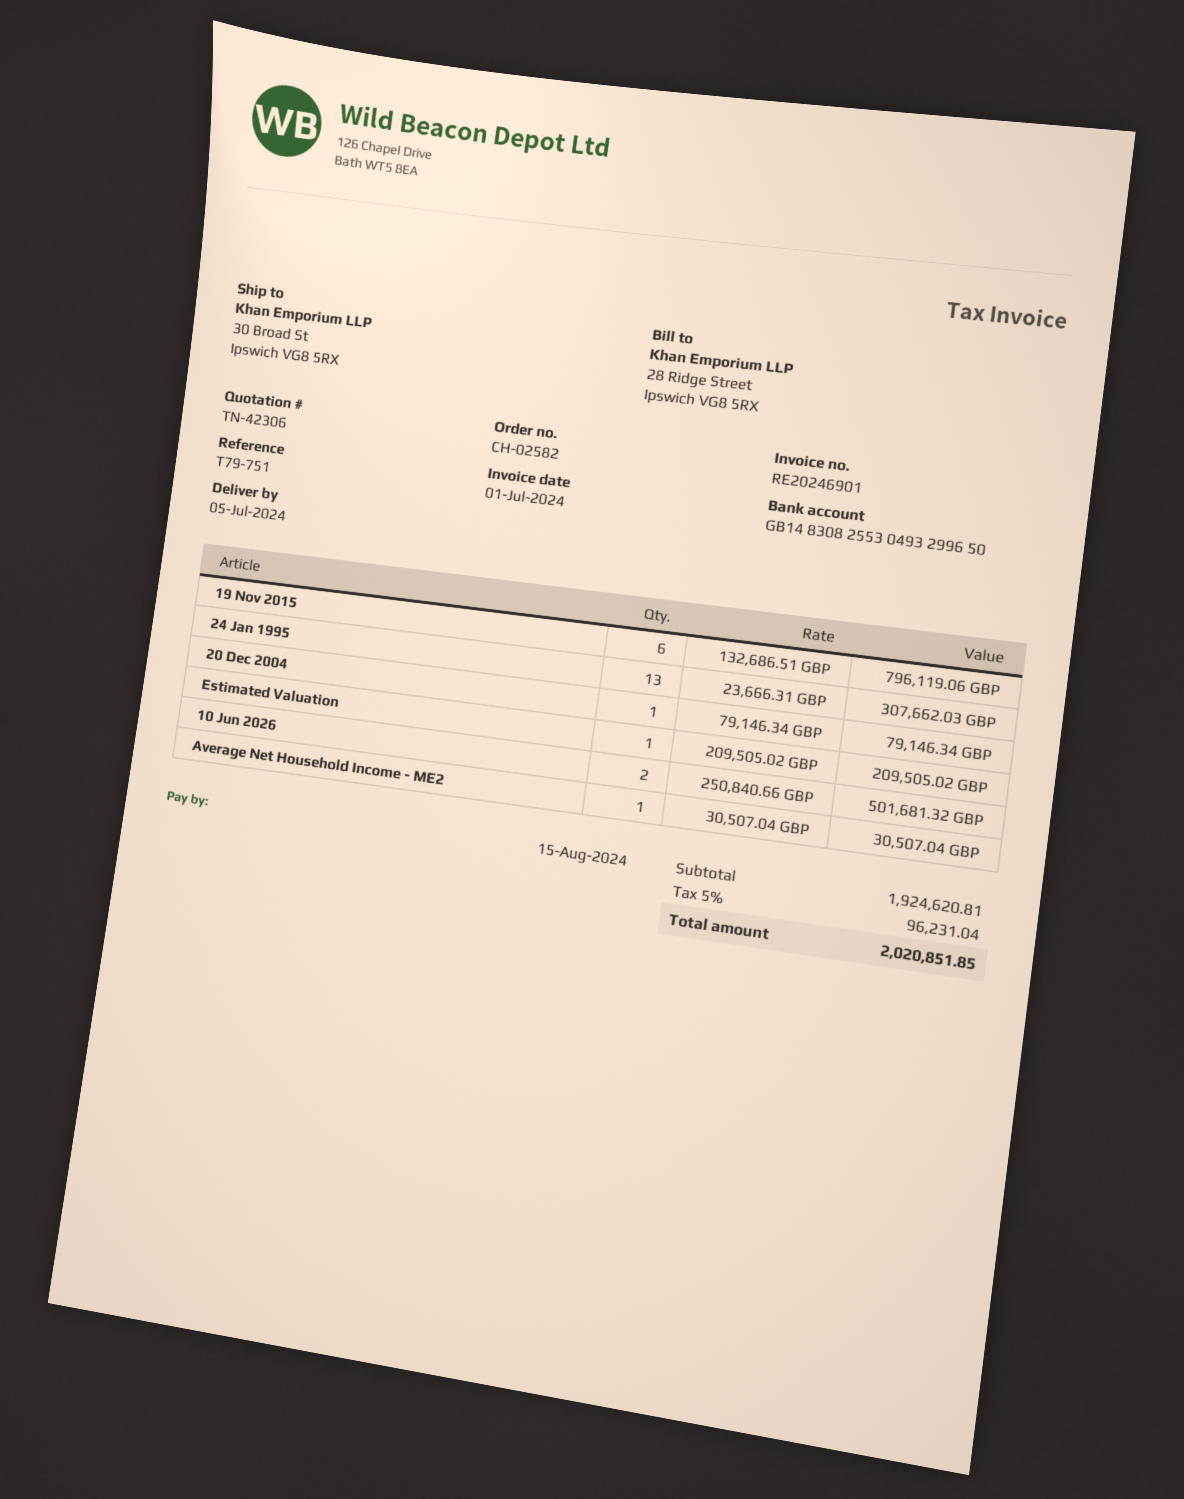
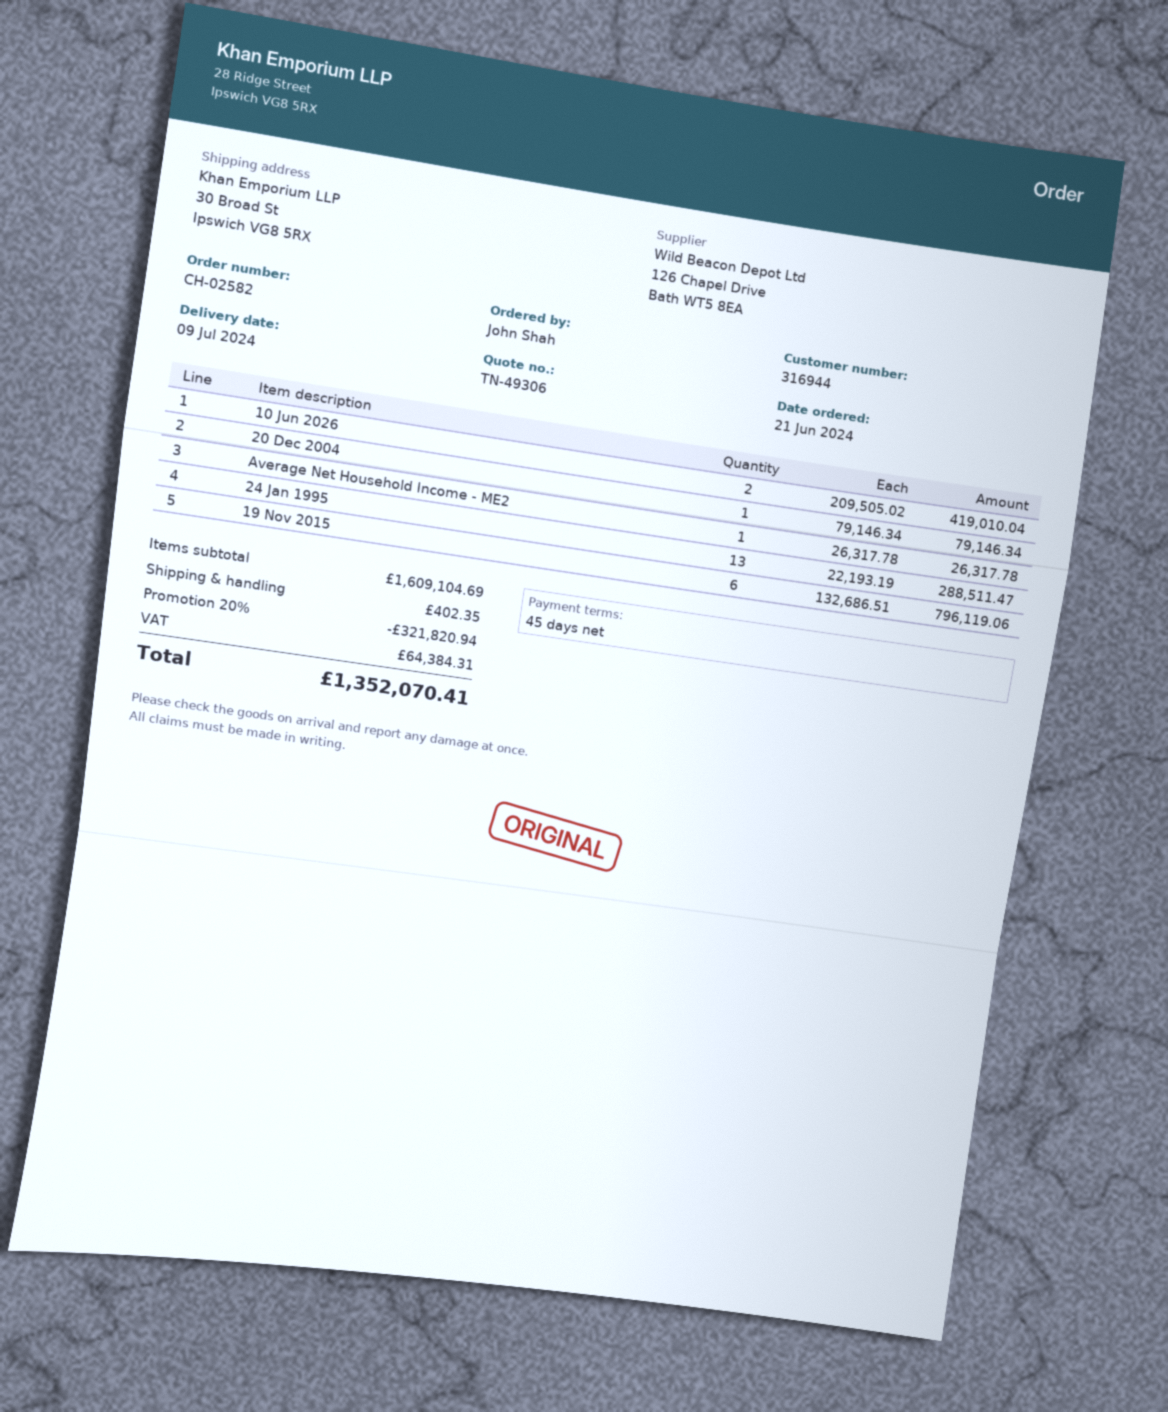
quote number: TN-42306 -> TN-49306
delivery date: 2024-07-05 -> 2024-07-09
24 Jan 1995: 13 x 23666.31 = 307662.03 -> 13 x 22193.19 = 288511.47
Estimated Valuation: 1 x 209505.02 = 209505.02 -> none
10 Jun 2026: 2 x 250840.66 = 501681.32 -> 2 x 209505.02 = 419010.04
Average Net Household Income - ME2: 1 x 30507.04 = 30507.04 -> 1 x 26317.78 = 26317.78
subtotal: 1924620.81 -> 1609104.69
discount: none -> 20% = 321820.94
shipping: none -> 402.35
tax: 96231.04 -> 64384.31
total: 2020851.85 -> 1352070.41

